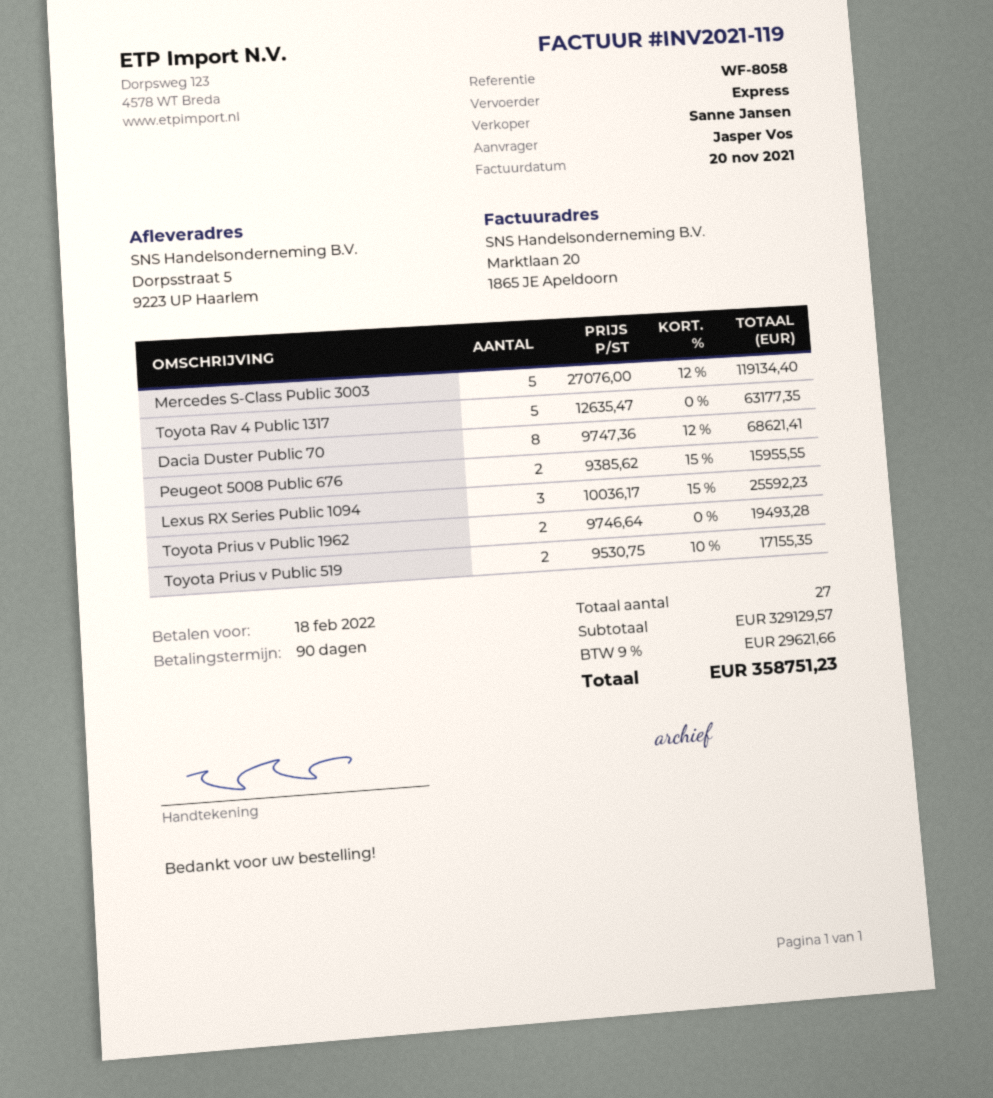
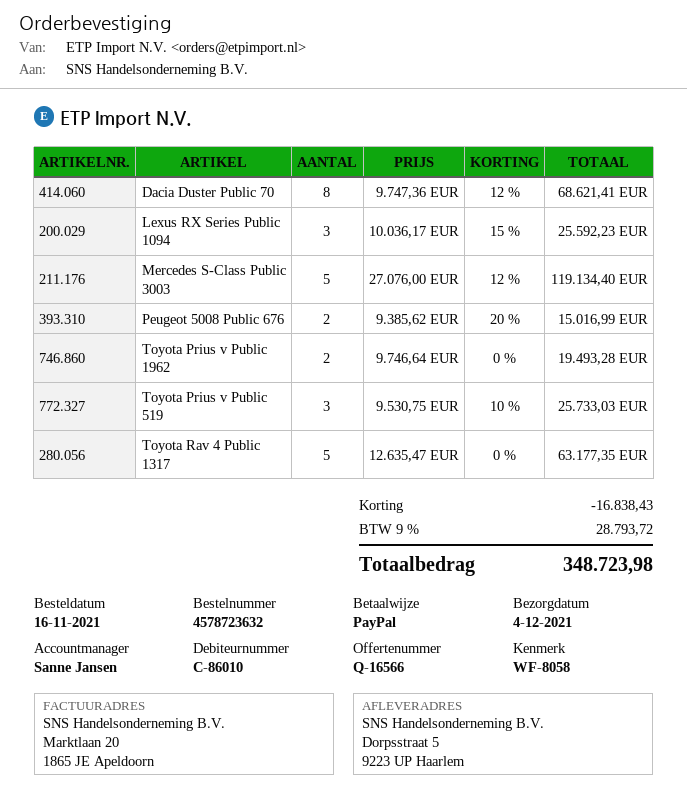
Peugeot 5008 Public 676: 2 x 9385.62 - 15% = 15955.55 -> 2 x 9385.62 - 20% = 15016.99
Toyota Prius v Public 519: 2 x 9530.75 - 10% = 17155.35 -> 3 x 9530.75 - 10% = 25733.03
discount: none -> 16838.43
tax: 9% = 29621.66 -> 9% = 28793.72
total: 358751.23 -> 348723.98

